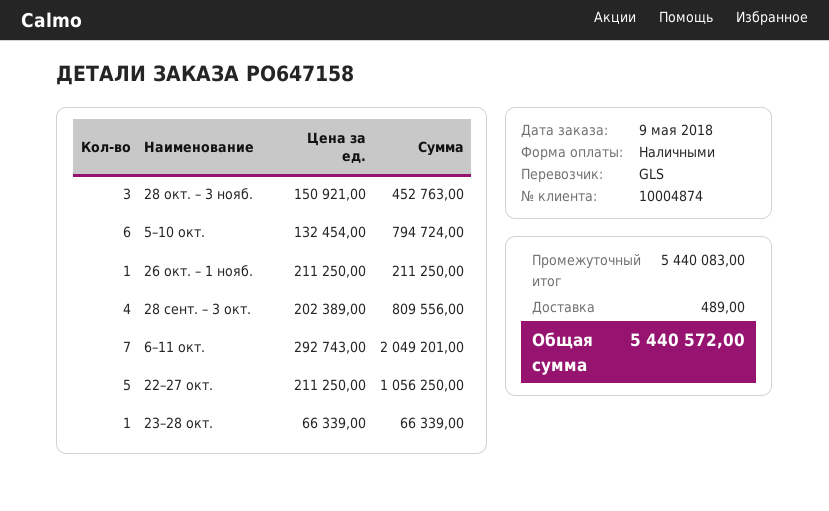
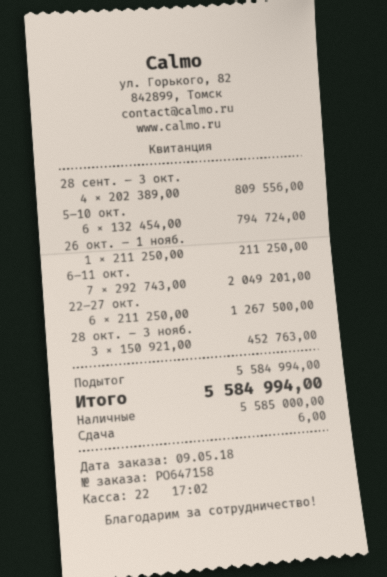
22–27 окт.: 5 x 211250.00 = 1056250.00 -> 6 x 211250.00 = 1267500.00
23–28 окт.: 1 x 66339.00 = 66339.00 -> none
subtotal: 5440083.00 -> 5584994.00
shipping: 489.00 -> none
total: 5440572.00 -> 5584994.00

